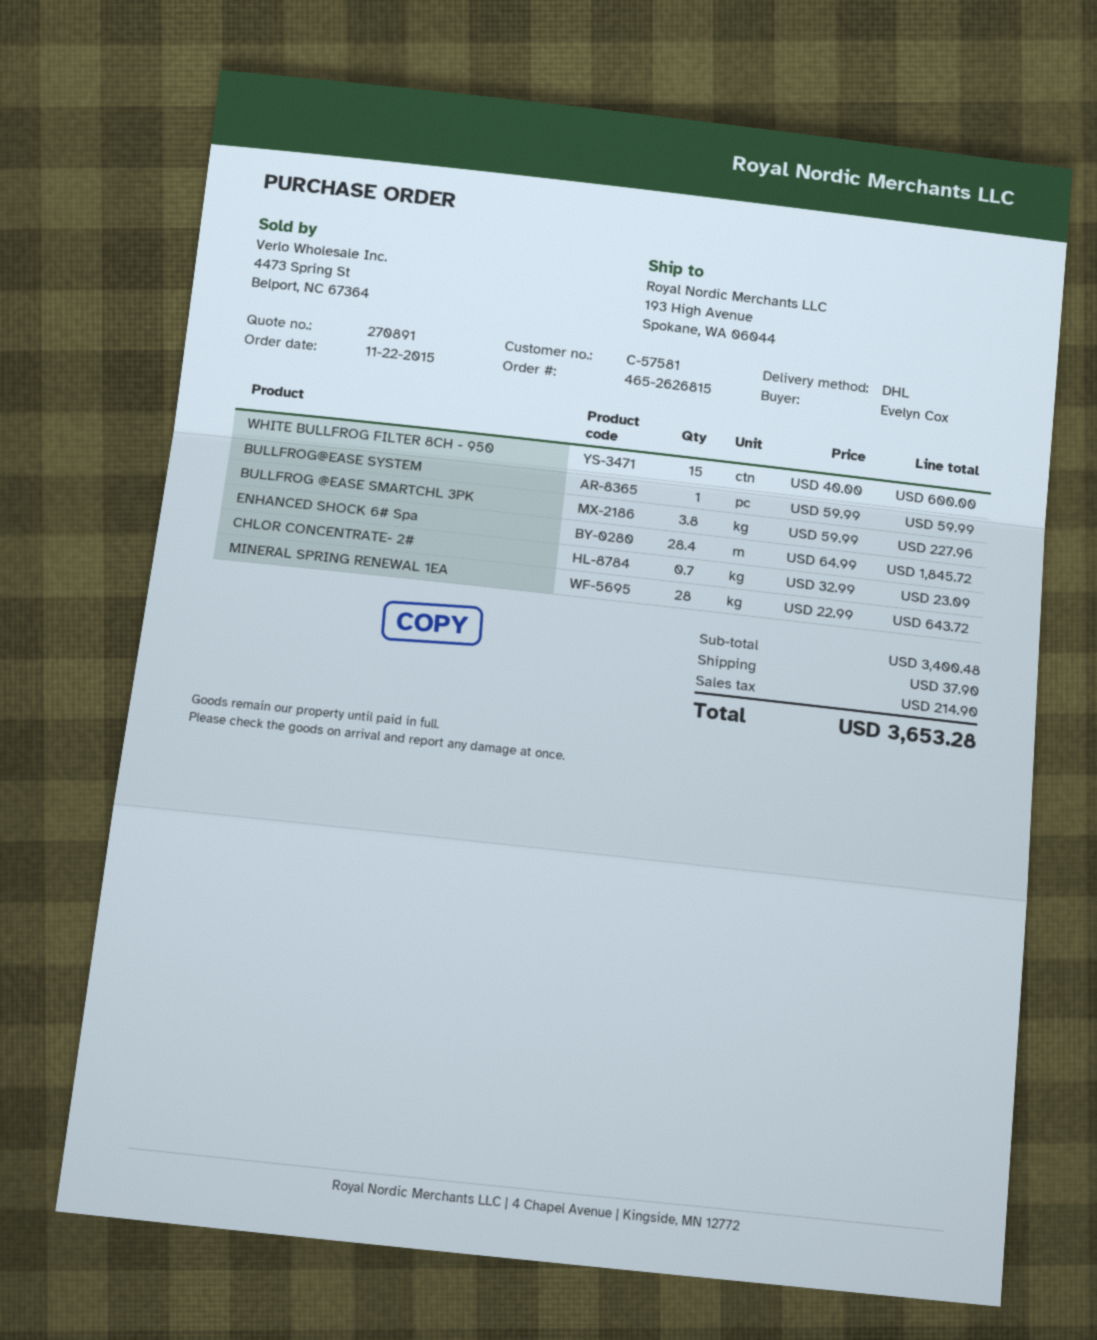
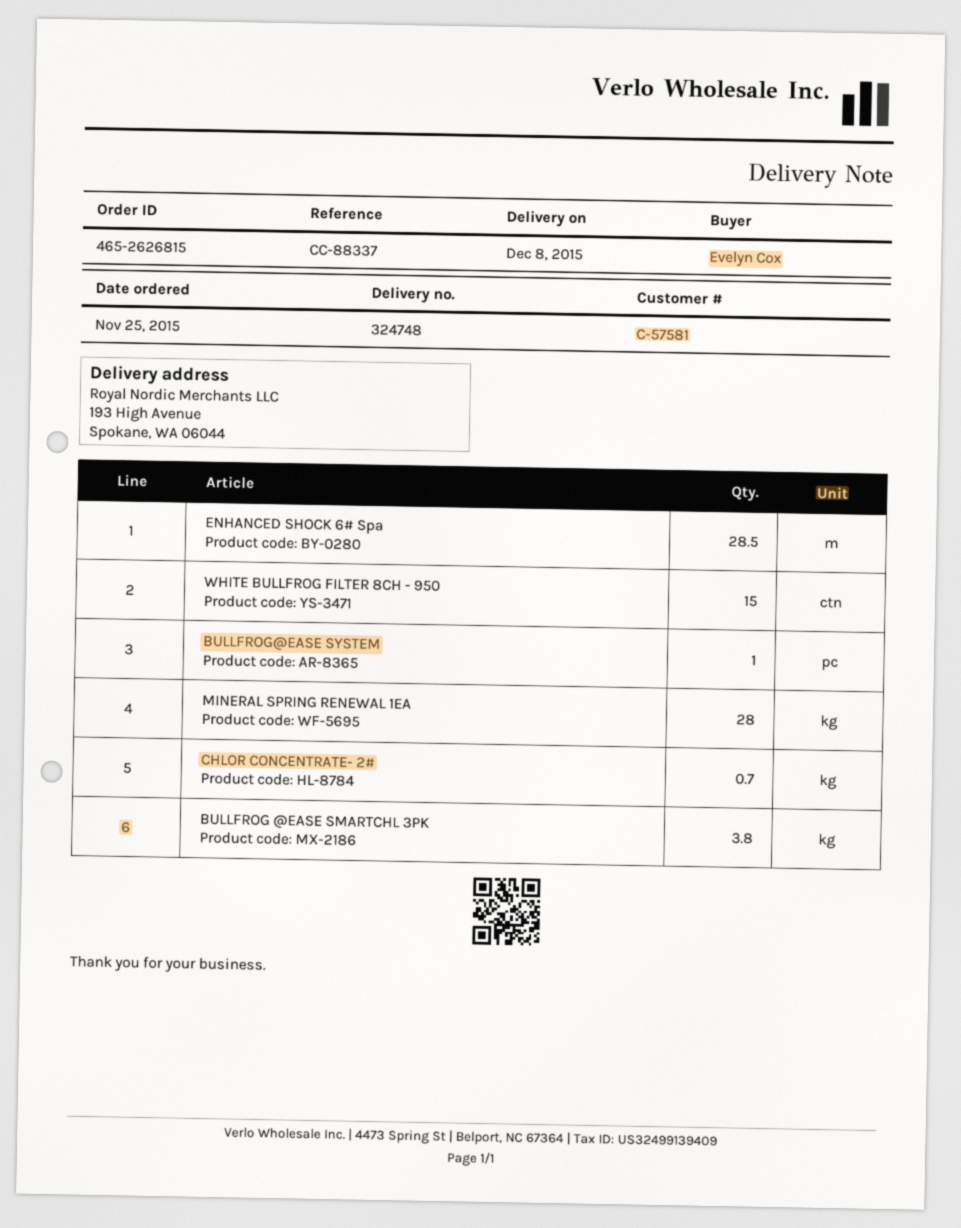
order date: 2015-11-22 -> 2015-11-25
ENHANCED SHOCK 6# Spa: 28.4 -> 28.5

